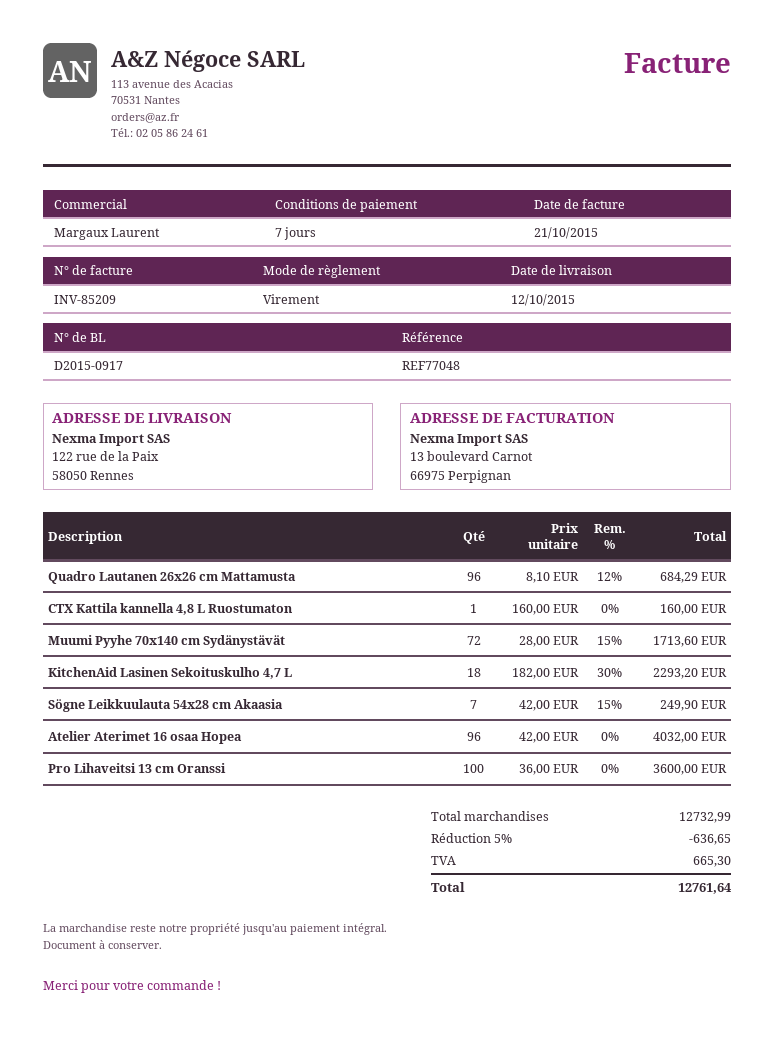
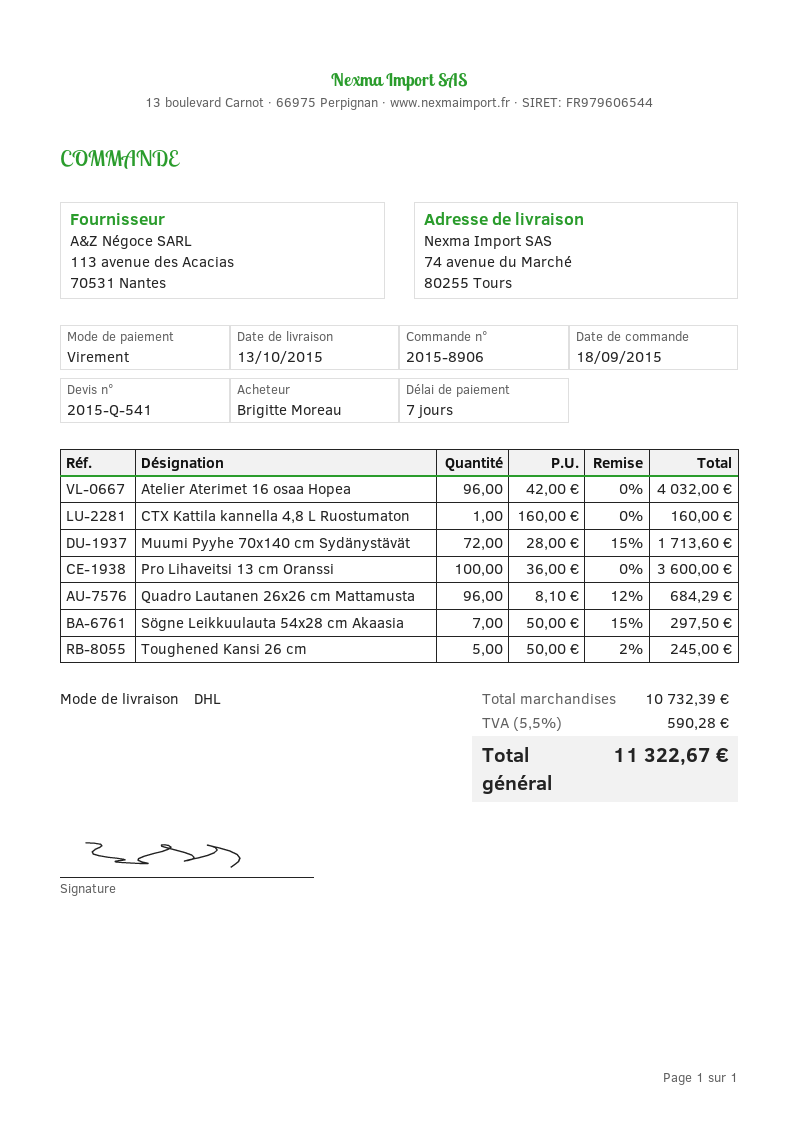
delivery date: 2015-10-12 -> 2015-10-13
ship to: 122 rue de la Paix, 58050 Rennes -> 74 avenue du Marché, 80255 Tours
KitchenAid Lasinen Sekoituskulho 4,7 L: 18 x 182.00 - 30% = 2293.20 -> none
Sögne Leikkuulauta 54x28 cm Akaasia: 7 x 42.00 - 15% = 249.90 -> 7 x 50.00 - 15% = 297.50
Toughened Kansi 26 cm: none -> 5 x 50.00 - 2% = 245.00
subtotal: 12732.99 -> 10732.39
discount: 5% = 636.65 -> none
tax: 665.30 -> 590.28
total: 12761.64 -> 11322.67

